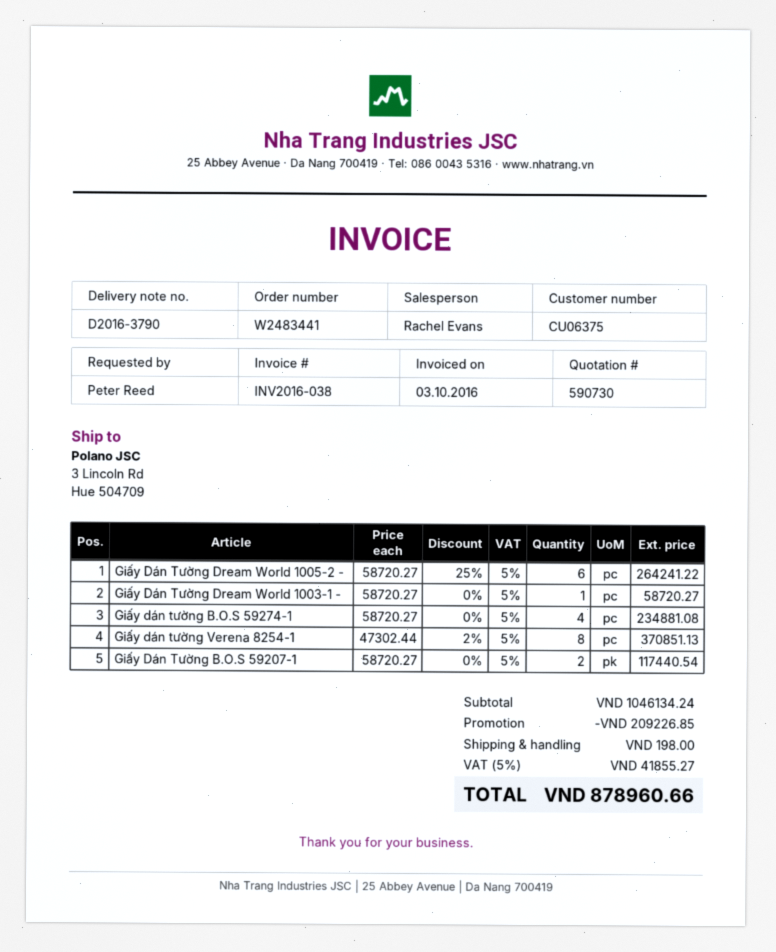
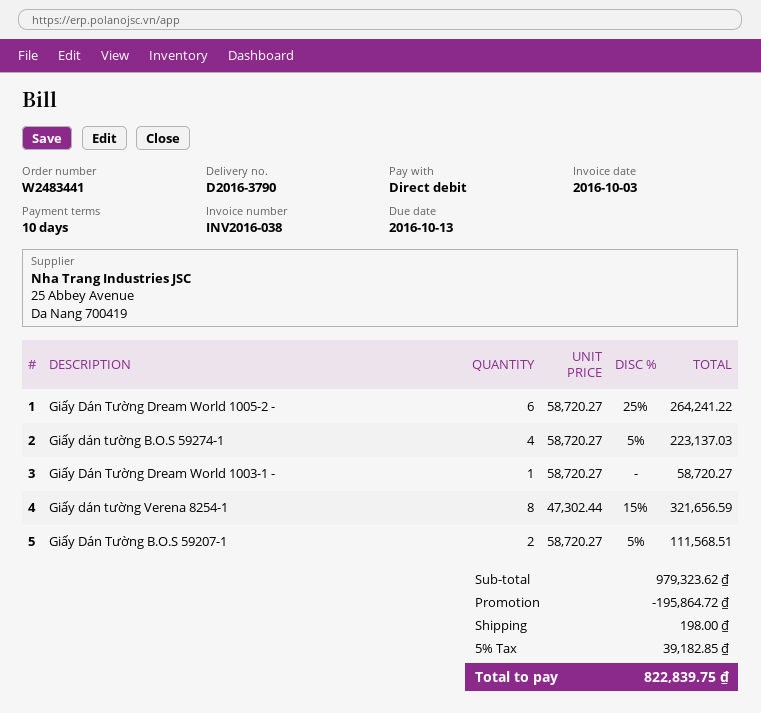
Giấy dán tường B.O.S 59274-1: 4 x 58720.27 = 234881.08 -> 4 x 58720.27 - 5% = 223137.03
Giấy dán tường Verena 8254-1: 8 x 47302.44 - 2% = 370851.13 -> 8 x 47302.44 - 15% = 321656.59
Giấy Dán Tường B.O.S 59207-1: 2 x 58720.27 = 117440.54 -> 2 x 58720.27 - 5% = 111568.51
subtotal: 1046134.24 -> 979323.62
discount: 209226.85 -> 195864.72
tax: 5% = 41855.27 -> 5% = 39182.85
total: 878960.66 -> 822839.75

